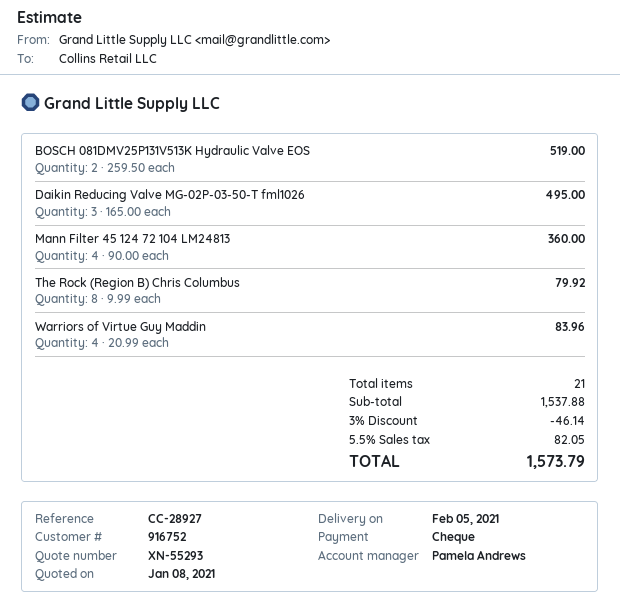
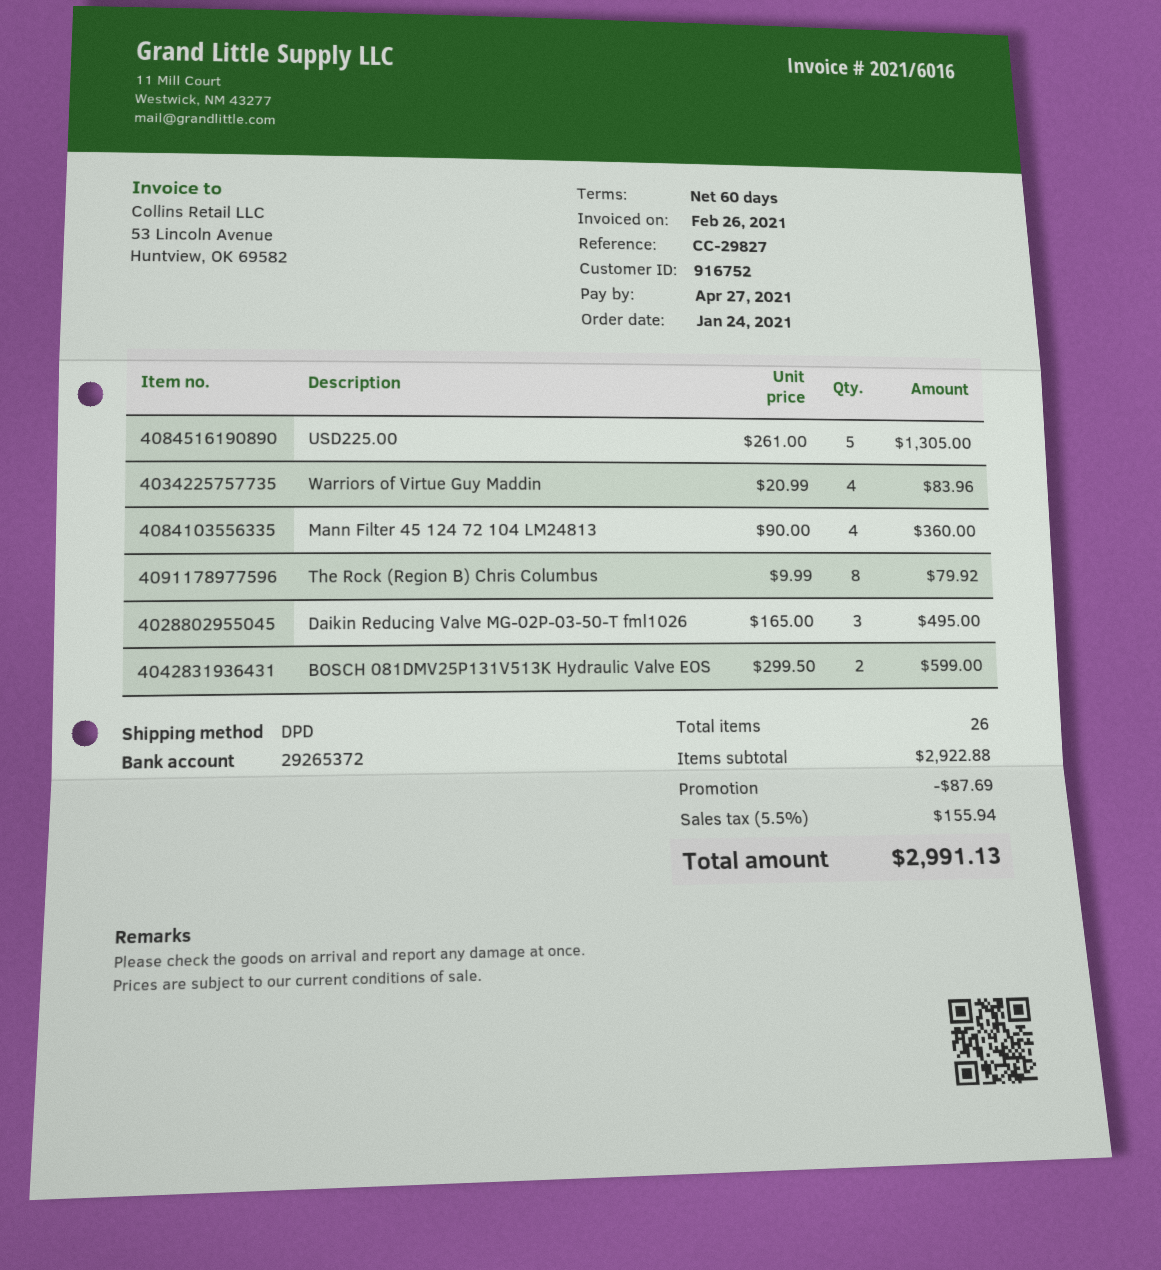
reference: CC-28927 -> CC-29827
BOSCH 081DMV25P131V513K Hydraulic Valve EOS: 2 x 259.50 = 519.00 -> 2 x 299.50 = 599.00
USD225.00: none -> 5 x 261.00 = 1305.00
total quantity: 21 -> 26
subtotal: 1537.88 -> 2922.88
discount: 46.14 -> 87.69
tax: 5.5% = 82.05 -> 5.5% = 155.94
total: 1573.79 -> 2991.13

